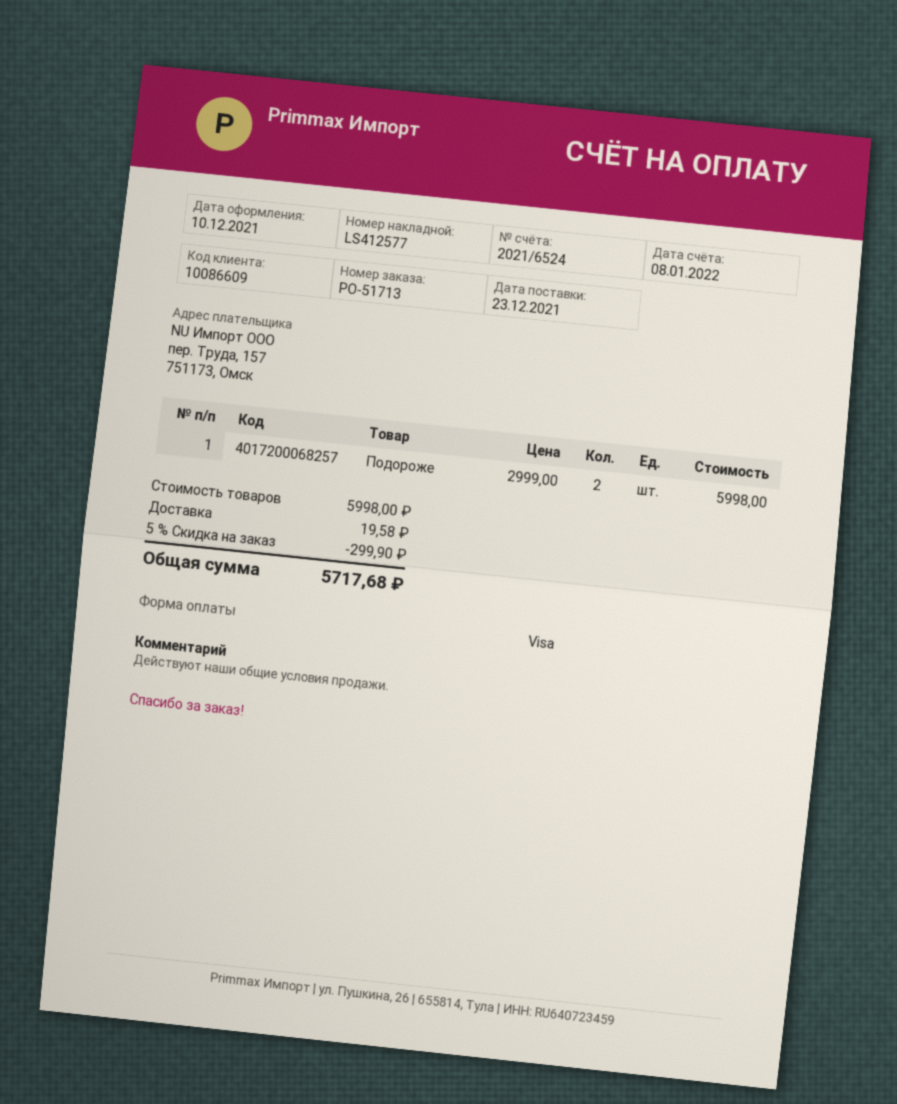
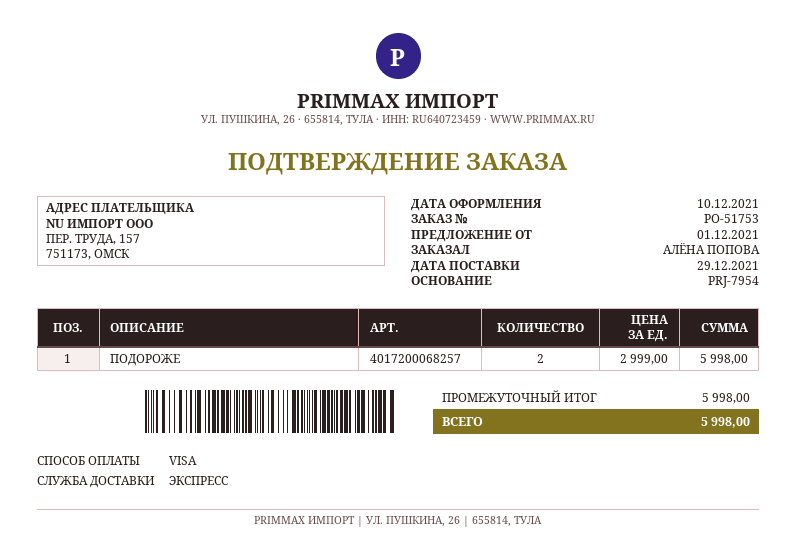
order number: PO-51713 -> PO-51753
delivery date: 2021-12-23 -> 2021-12-29
discount: 5% = 299.90 -> none
shipping: 19.58 -> none
total: 5717.68 -> 5998.00

